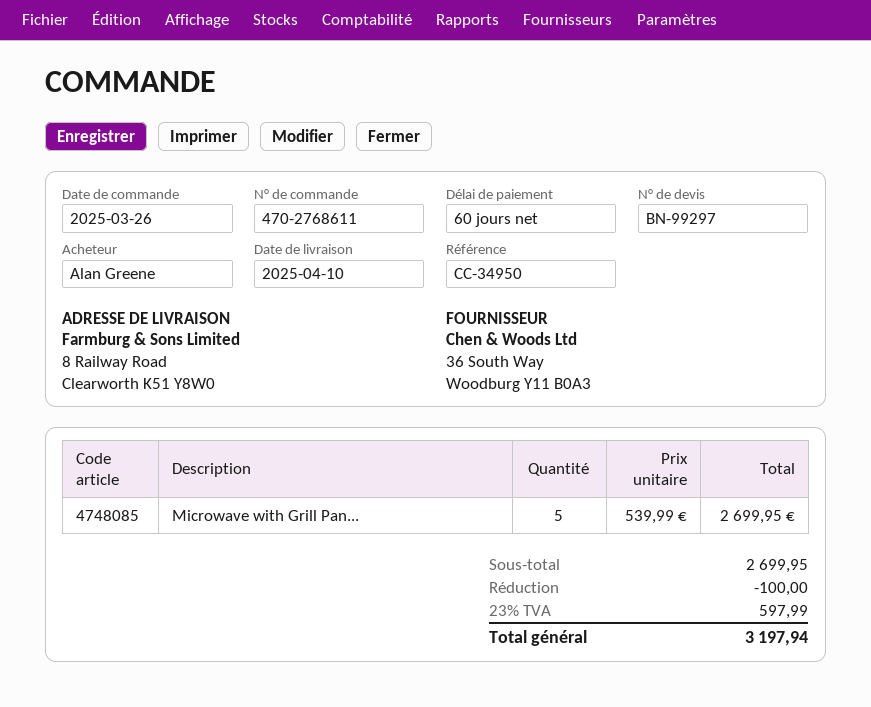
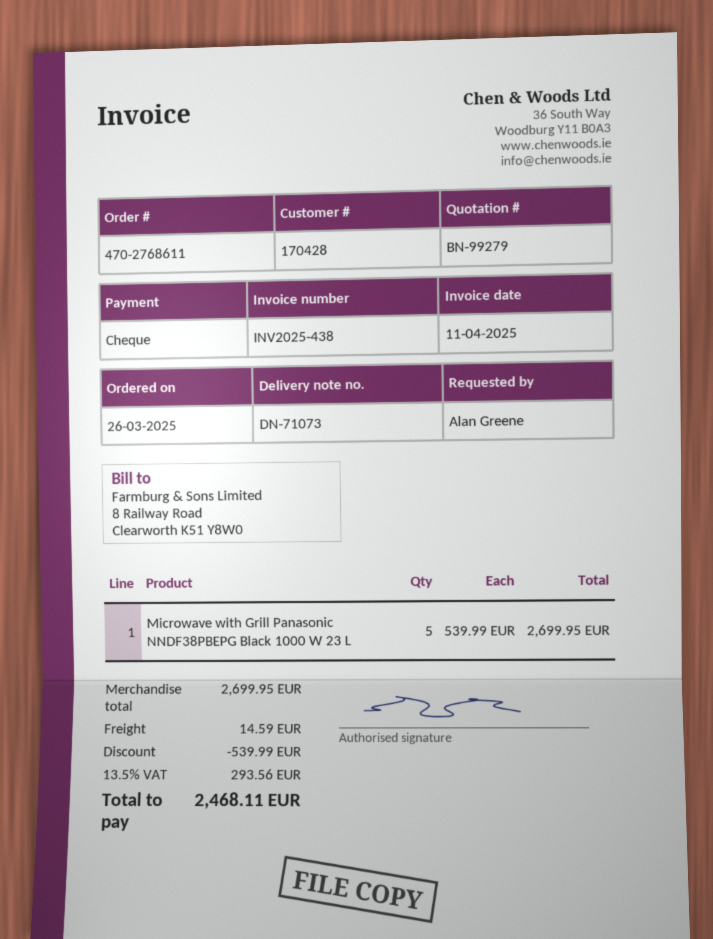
quote number: BN-99297 -> BN-99279
discount: 100.00 -> 539.99
shipping: none -> 14.59
tax: 23% = 597.99 -> 13.5% = 293.56
total: 3197.94 -> 2468.11

